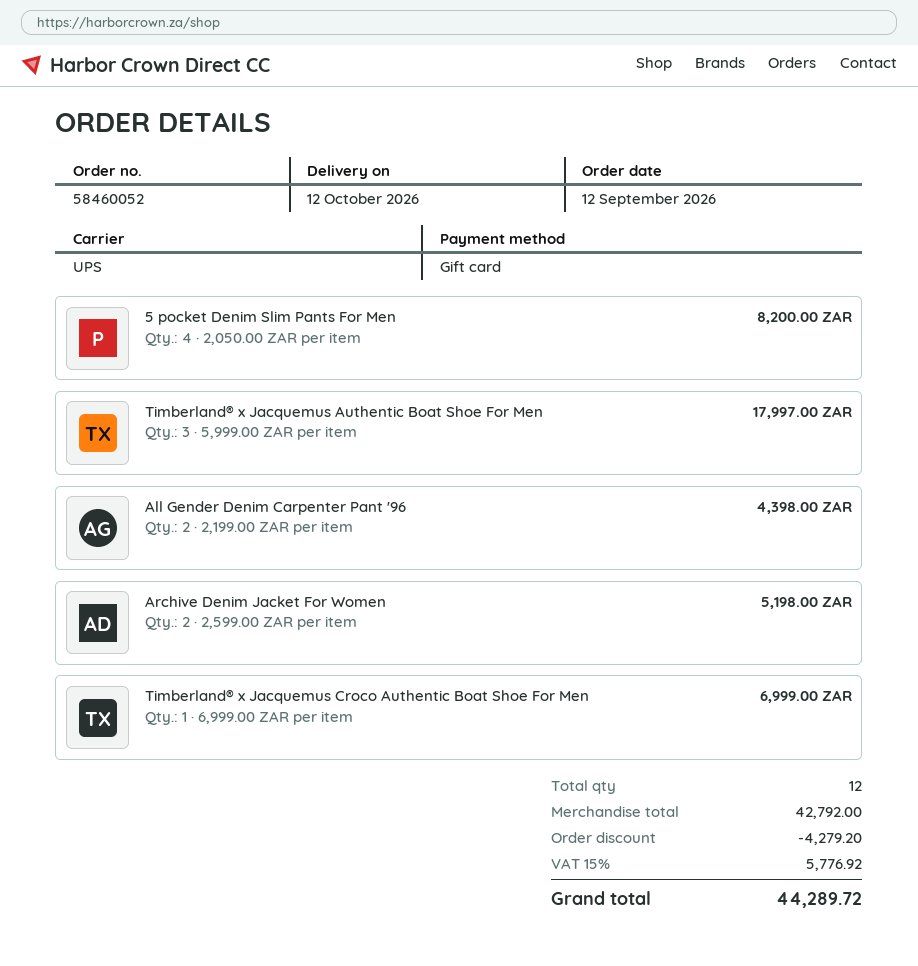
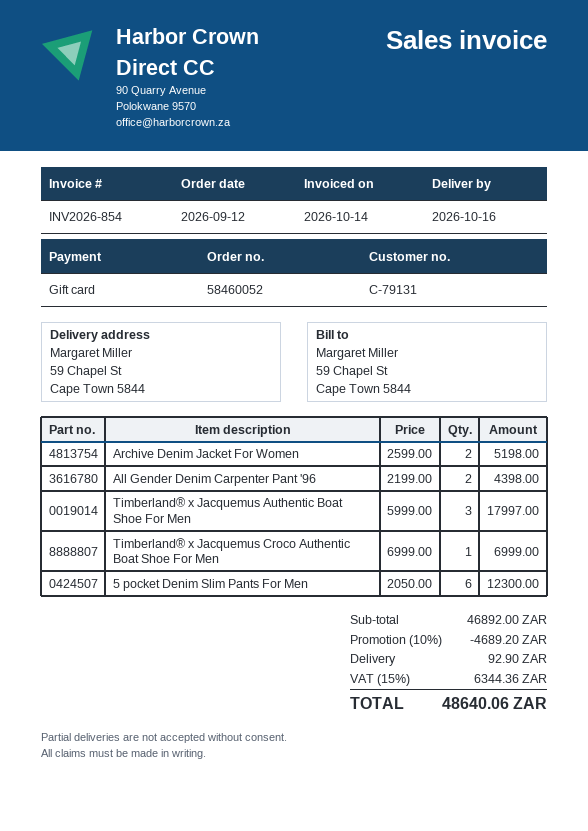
delivery date: 2026-10-12 -> 2026-10-16
5 pocket Denim Slim Pants For Men: 4 x 2050.00 = 8200.00 -> 6 x 2050.00 = 12300.00
subtotal: 42792.00 -> 46892.00
discount: 4279.20 -> 4689.20
shipping: none -> 92.90
tax: 15% = 5776.92 -> 15% = 6344.36
total: 44289.72 -> 48640.06

